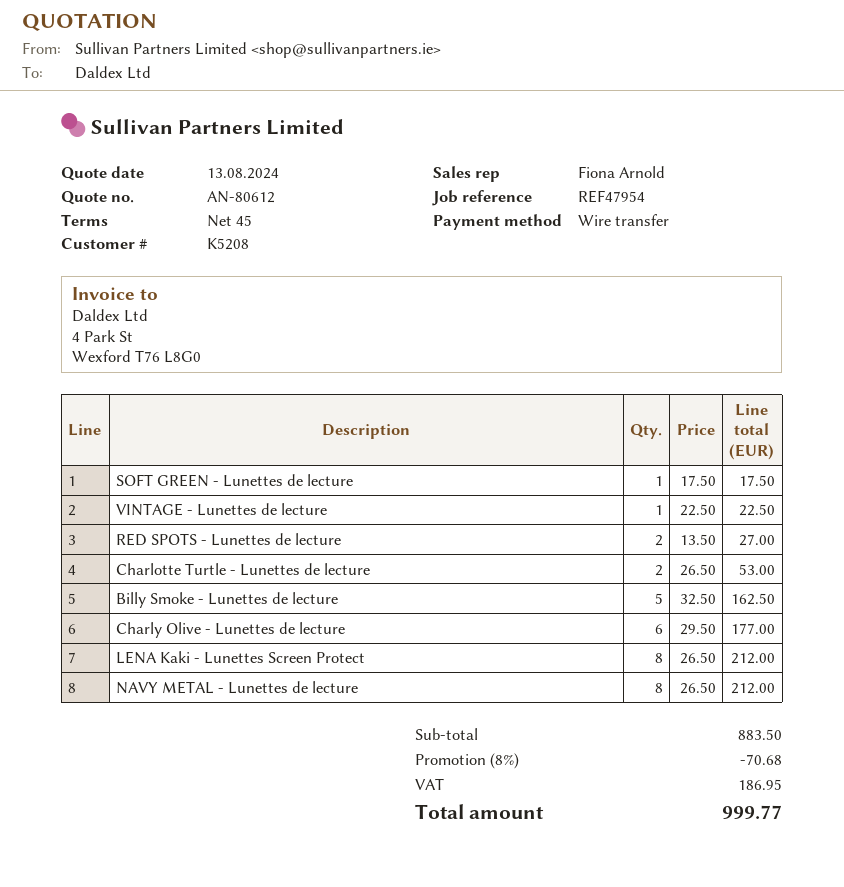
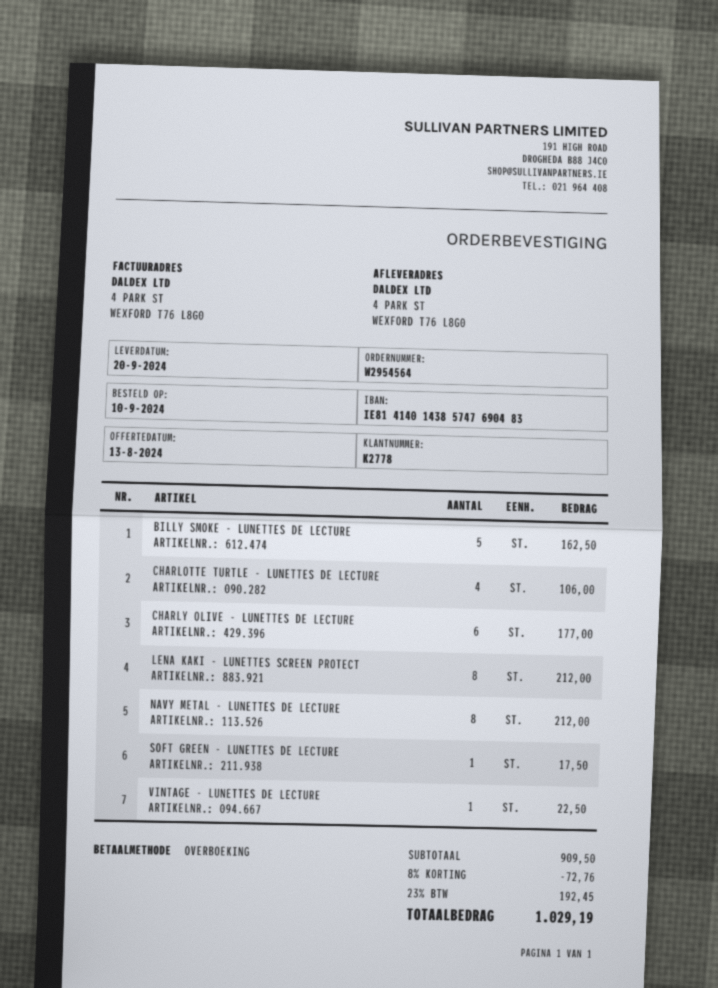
customer number: K5208 -> K2778
RED SPOTS - Lunettes de lecture: 2 for 27.00 -> none
Charlotte Turtle - Lunettes de lecture: 2 for 53.00 -> 4 for 106.00
subtotal: 883.50 -> 909.50
discount: 8% = 70.68 -> 8% = 72.76
tax: 186.95 -> 192.45
total: 999.77 -> 1029.19

